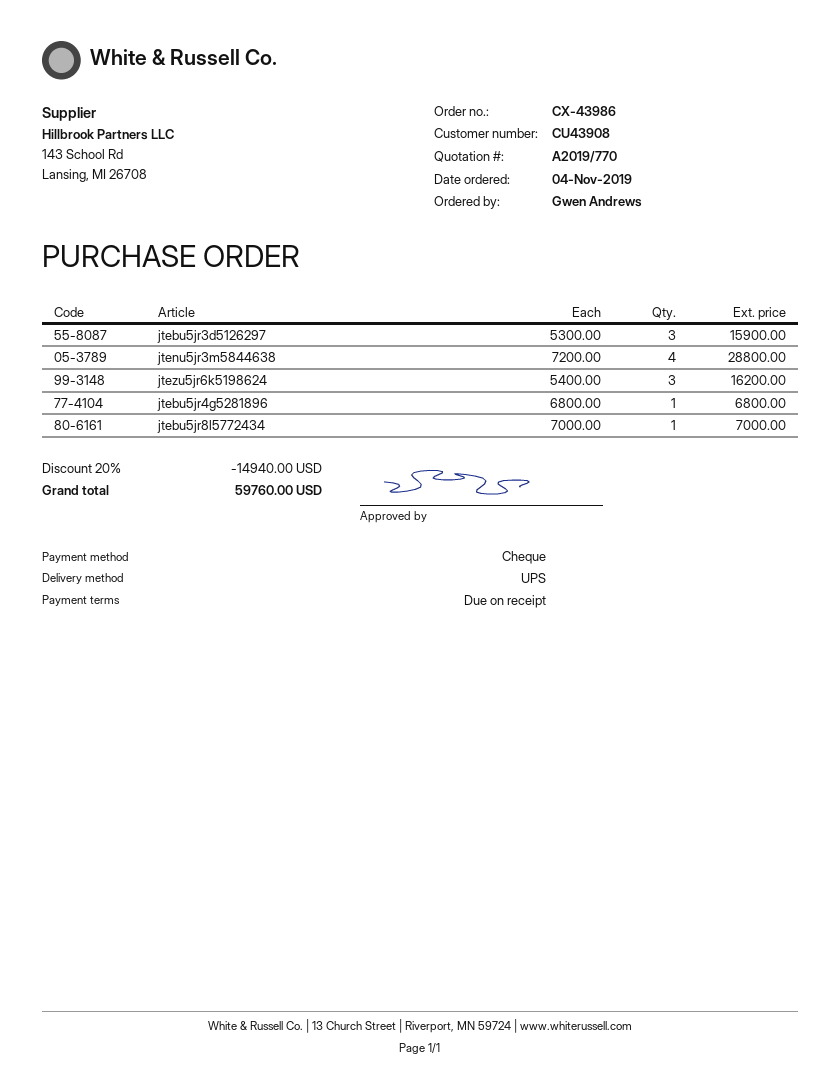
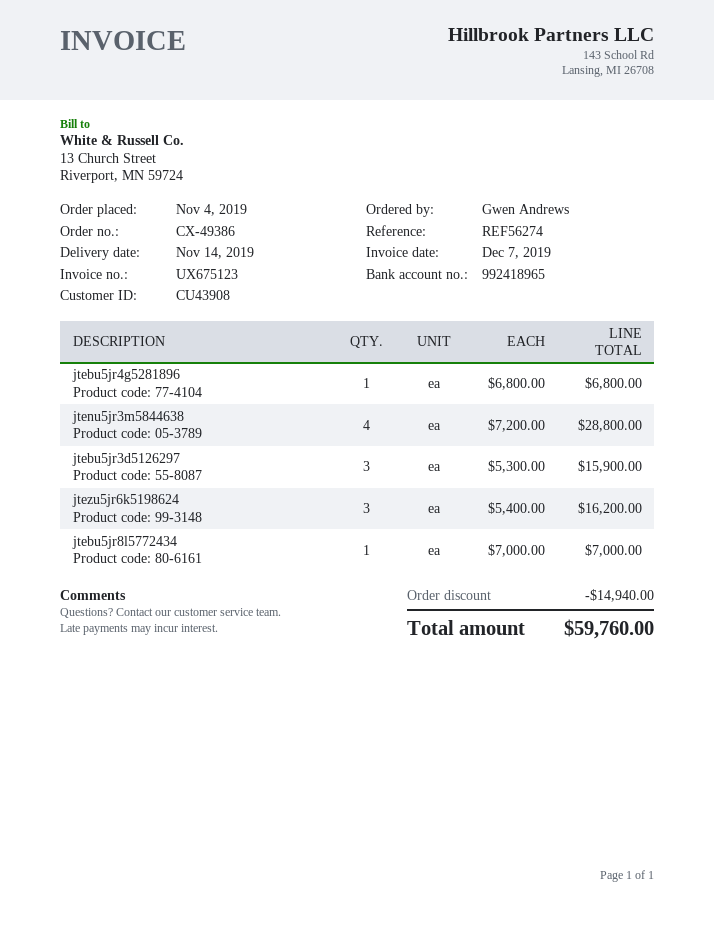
order number: CX-43986 -> CX-49386

